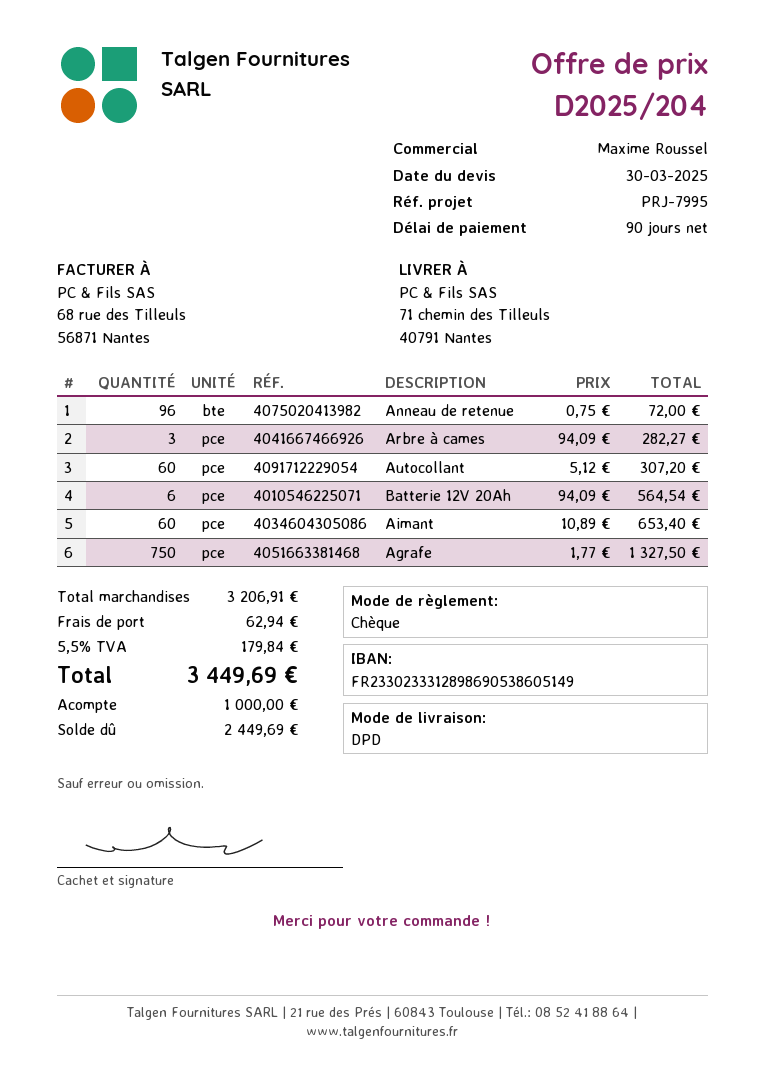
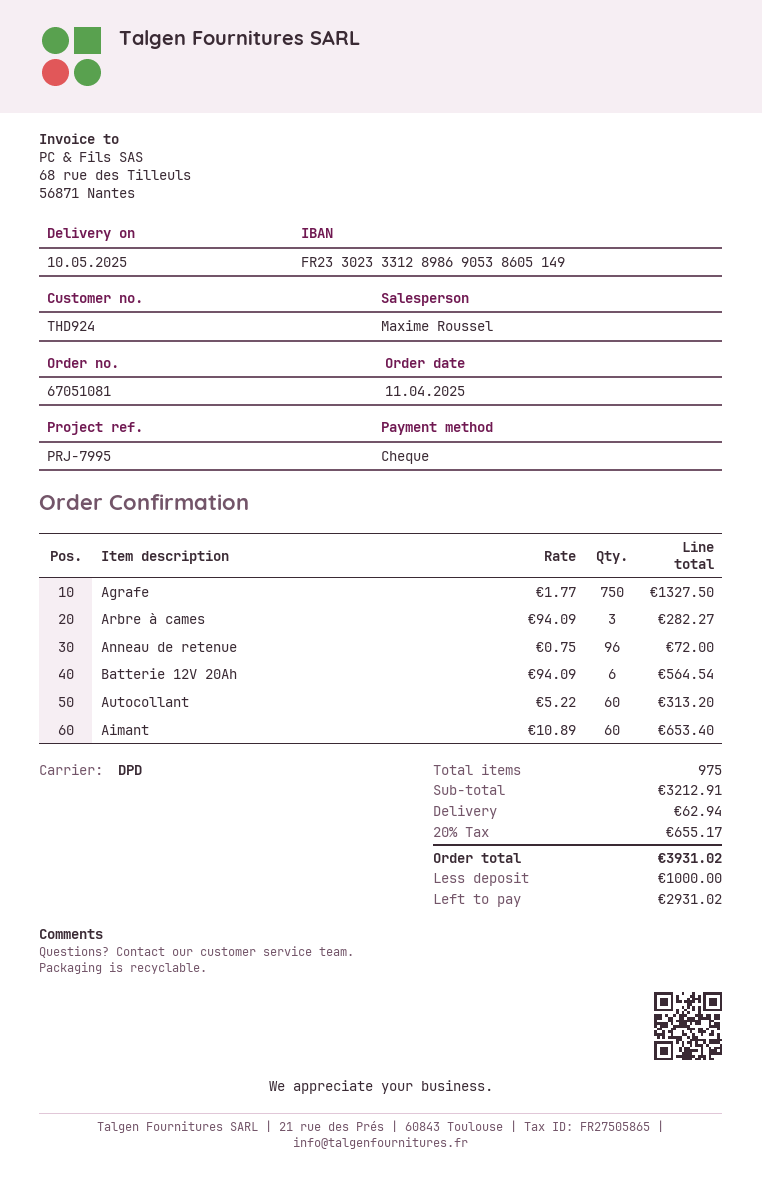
Autocollant: 60 x 5.12 = 307.20 -> 60 x 5.22 = 313.20
subtotal: 3206.91 -> 3212.91
tax: 5.5% = 179.84 -> 20% = 655.17
total: 3449.69 -> 3931.02
balance: 2449.69 -> 2931.02

